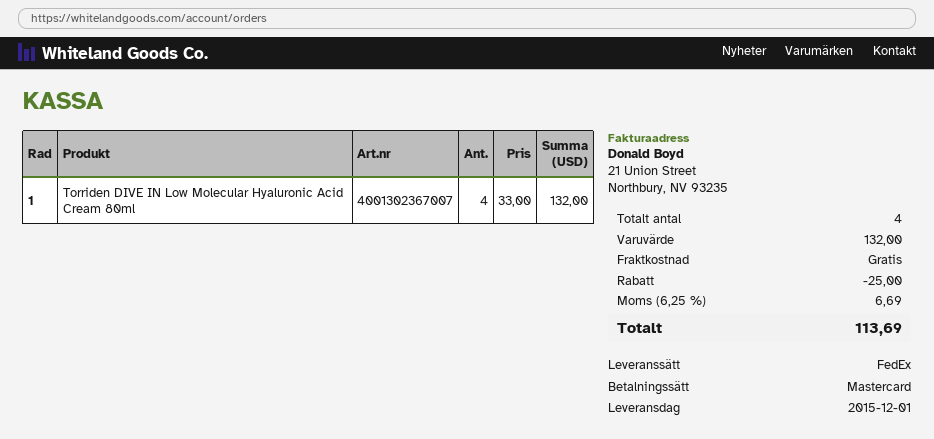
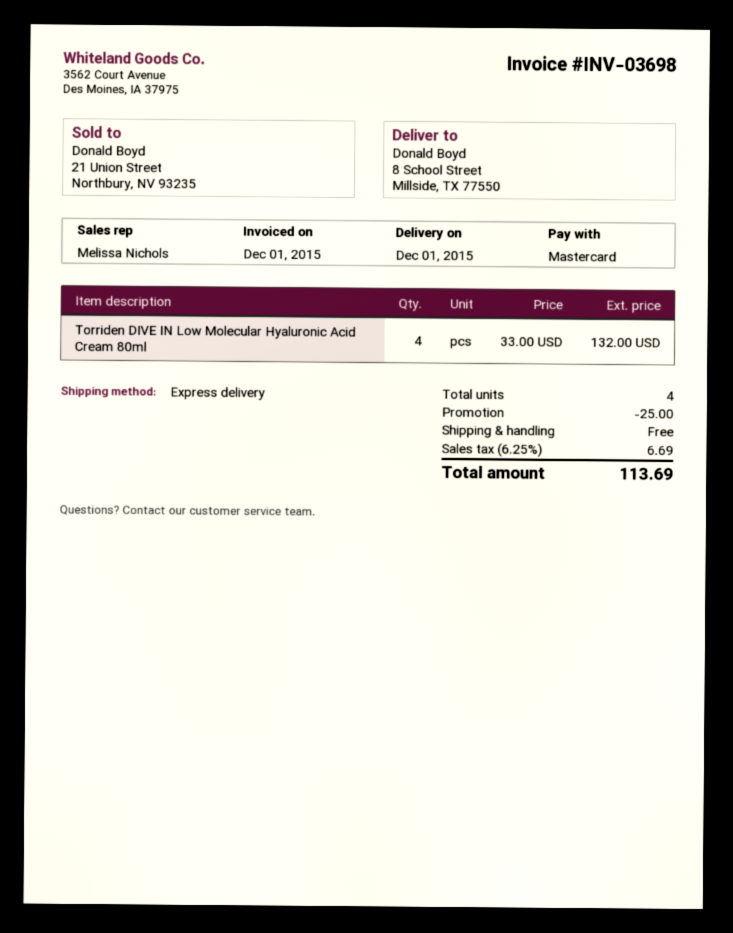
shipping method: FedEx -> express

